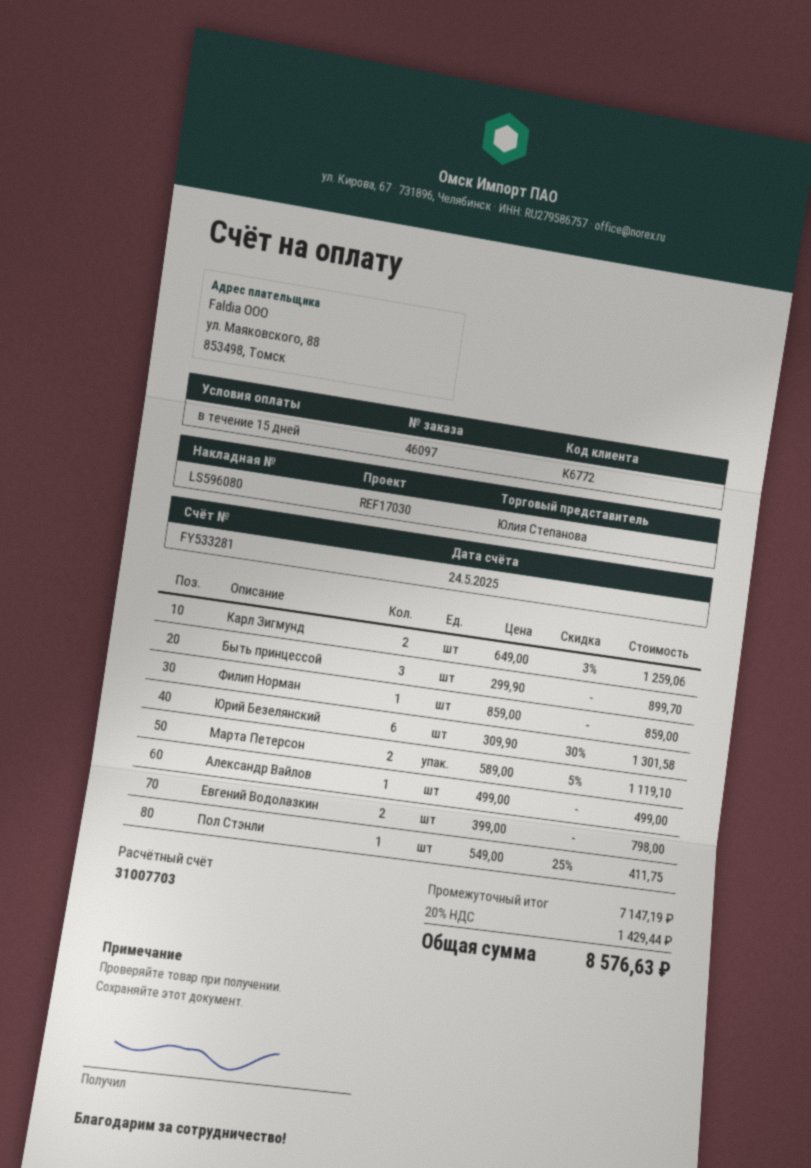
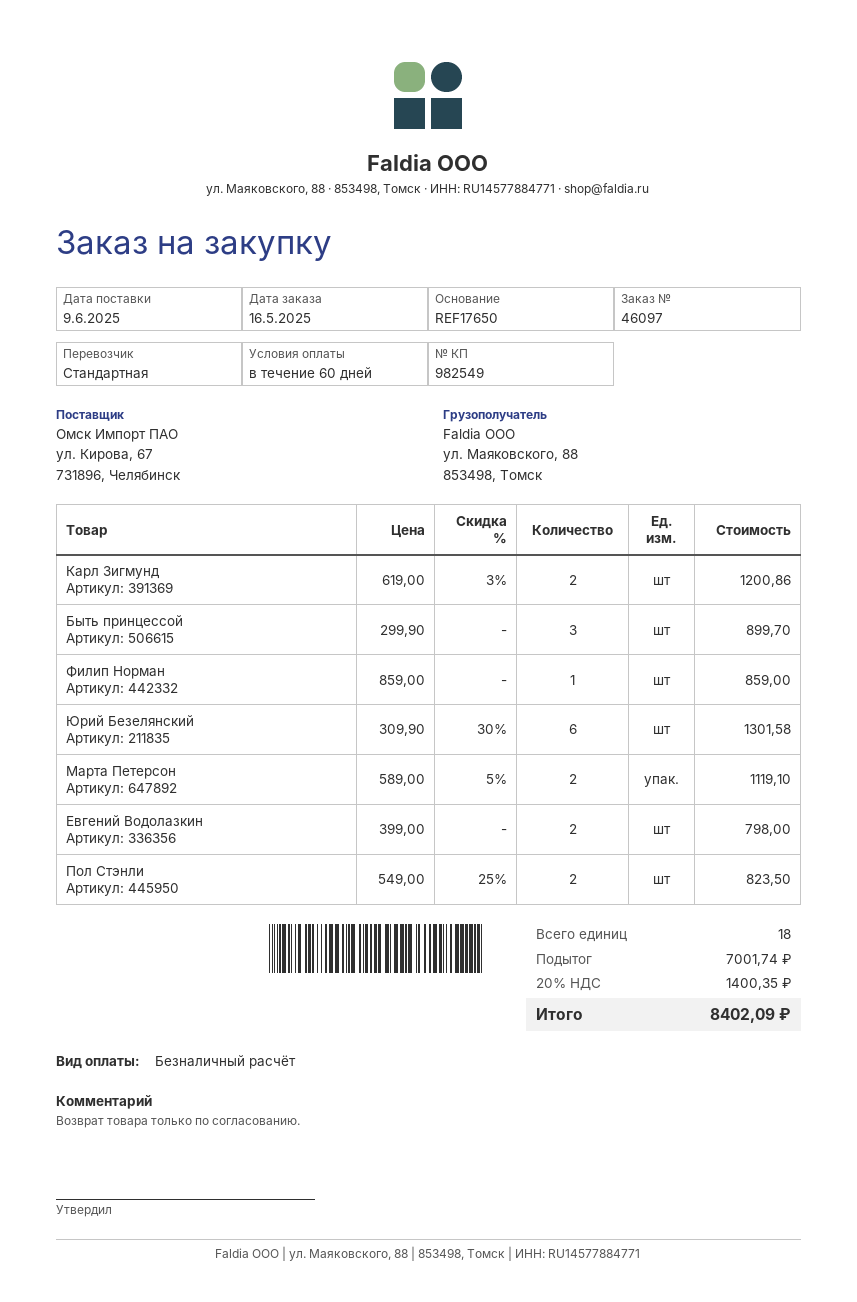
payment terms: 15 days -> 60 days
reference: REF17030 -> REF17650
Карл Зигмунд: 2 x 649.00 - 3% = 1259.06 -> 2 x 619.00 - 3% = 1200.86
Александр Вайлов: 1 x 499.00 = 499.00 -> none
Пол Стэнли: 1 x 549.00 - 25% = 411.75 -> 2 x 549.00 - 25% = 823.50
subtotal: 7147.19 -> 7001.74
tax: 20% = 1429.44 -> 20% = 1400.35
total: 8576.63 -> 8402.09

